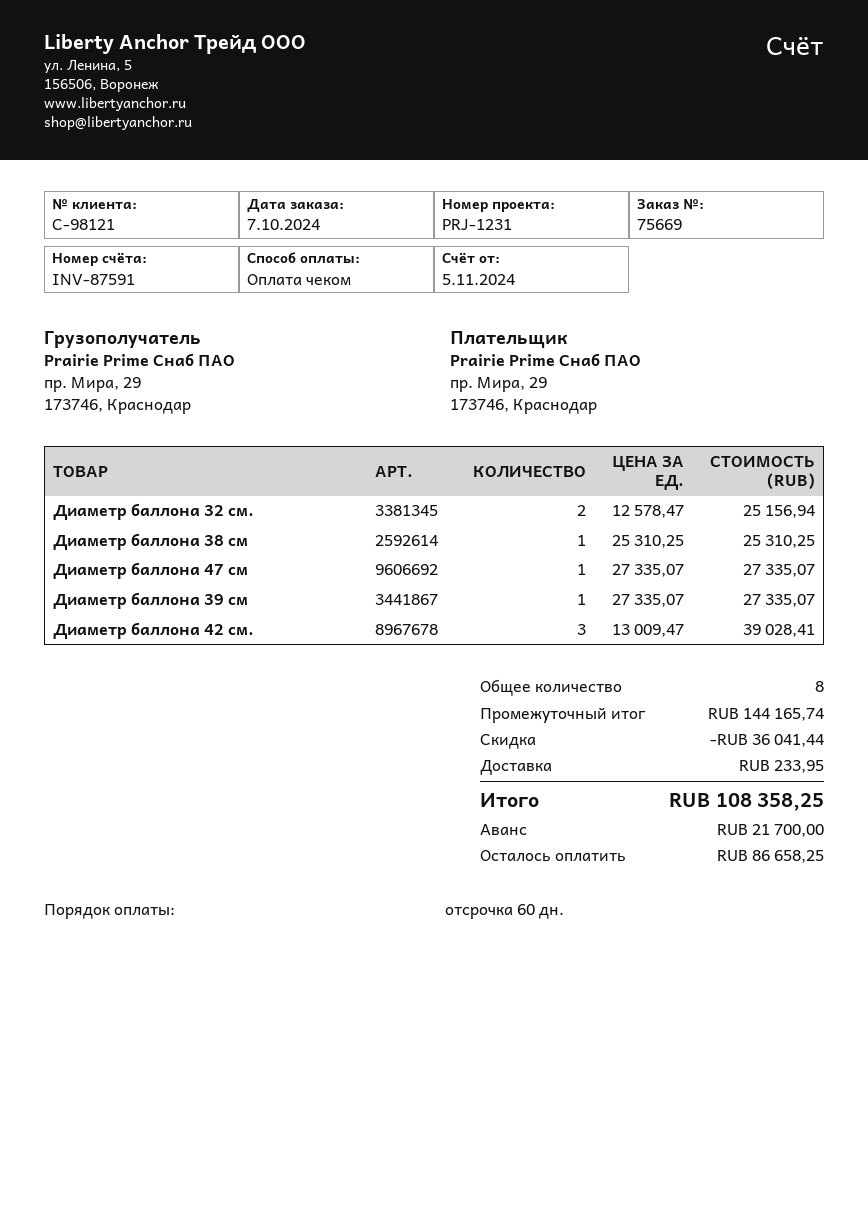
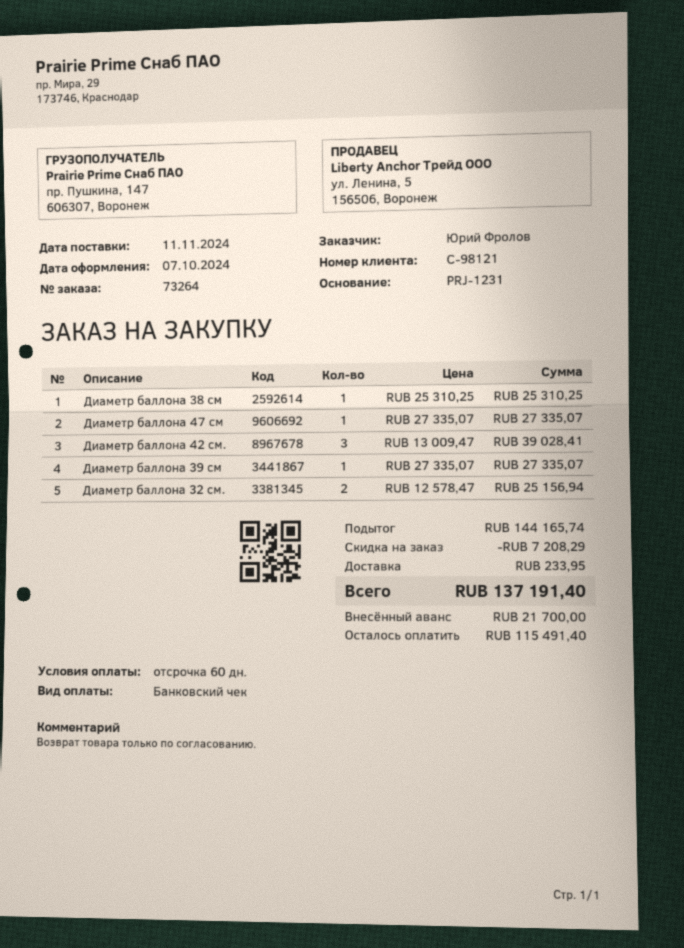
order number: 75669 -> 73264
ship to: пр. Мира, 29, 173746, Краснодар -> пр. Пушкина, 147, 606307, Воронеж
discount: 36041.44 -> 7208.29
total: 108358.25 -> 137191.40
balance: 86658.25 -> 115491.40

